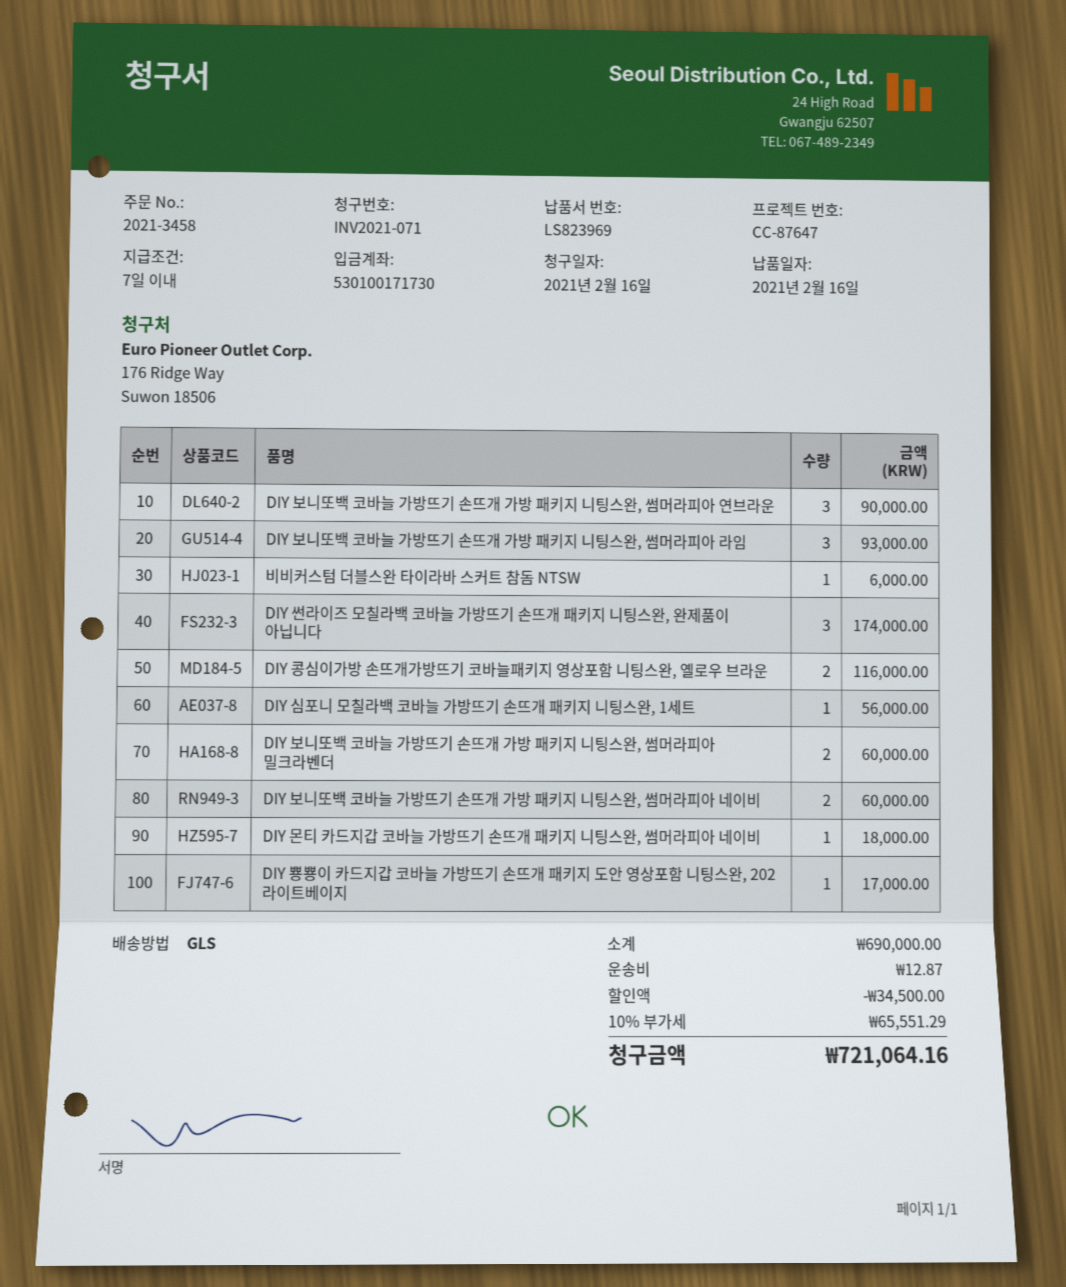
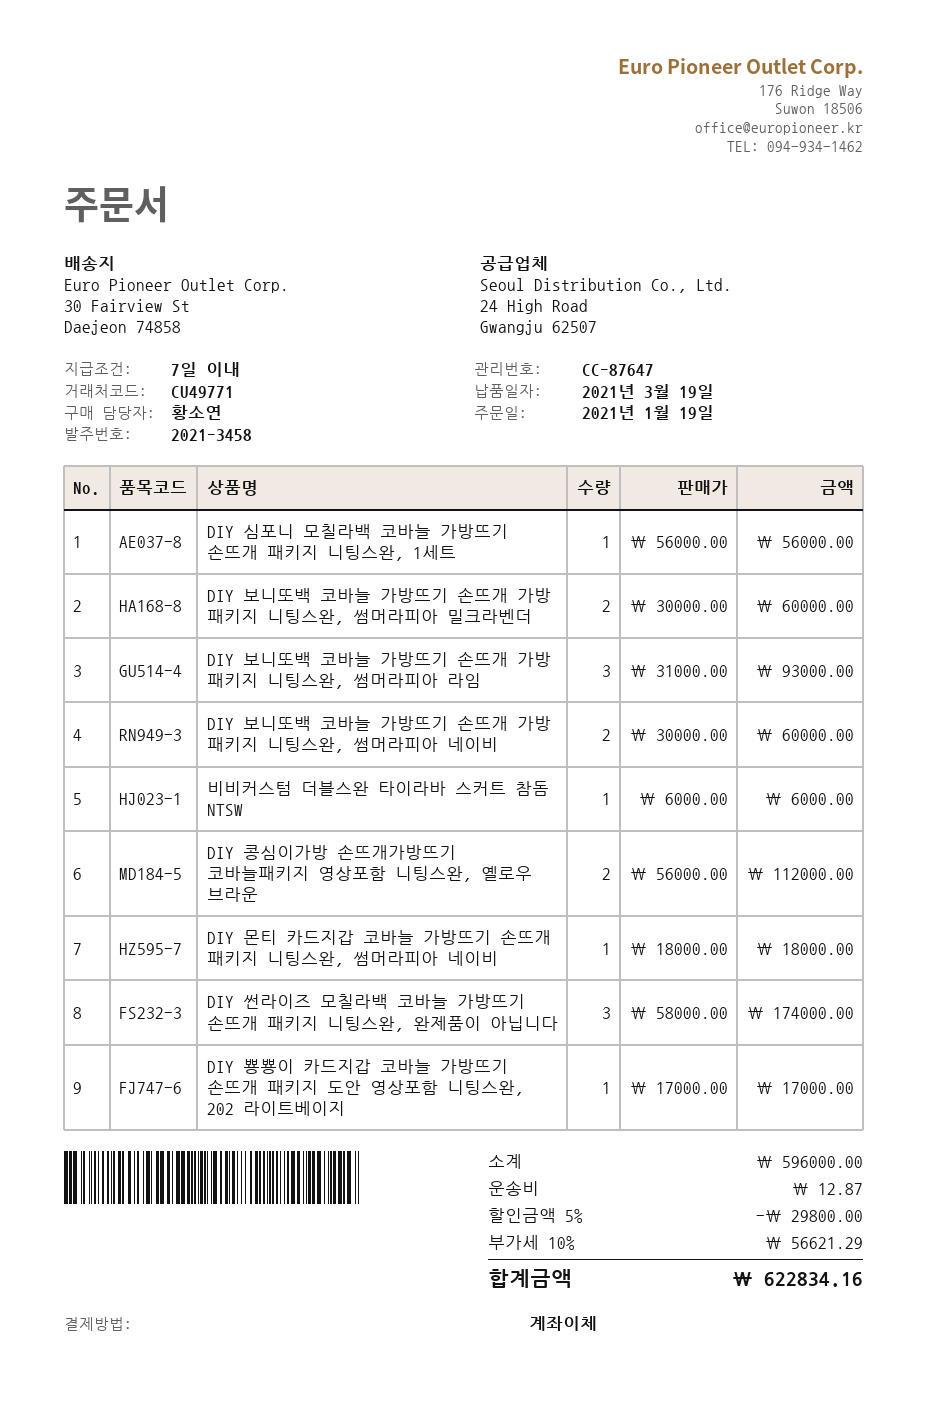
delivery date: 2021-02-16 -> 2021-03-19
DIY 보니또백 코바늘 가방뜨기 손뜨개 가방 패키지 니팅스완, 썸머라피아 연브라운: 3 for 90000.00 -> none
DIY 콩심이가방 손뜨개가방뜨기 코바늘패키지 영상포함 니팅스완, 옐로우 브라운: 2 for 116000.00 -> 2 for 112000.00
subtotal: 690000.00 -> 596000.00
discount: 34500.00 -> 29800.00
tax: 10% = 65551.29 -> 10% = 56621.29
total: 721064.16 -> 622834.16

